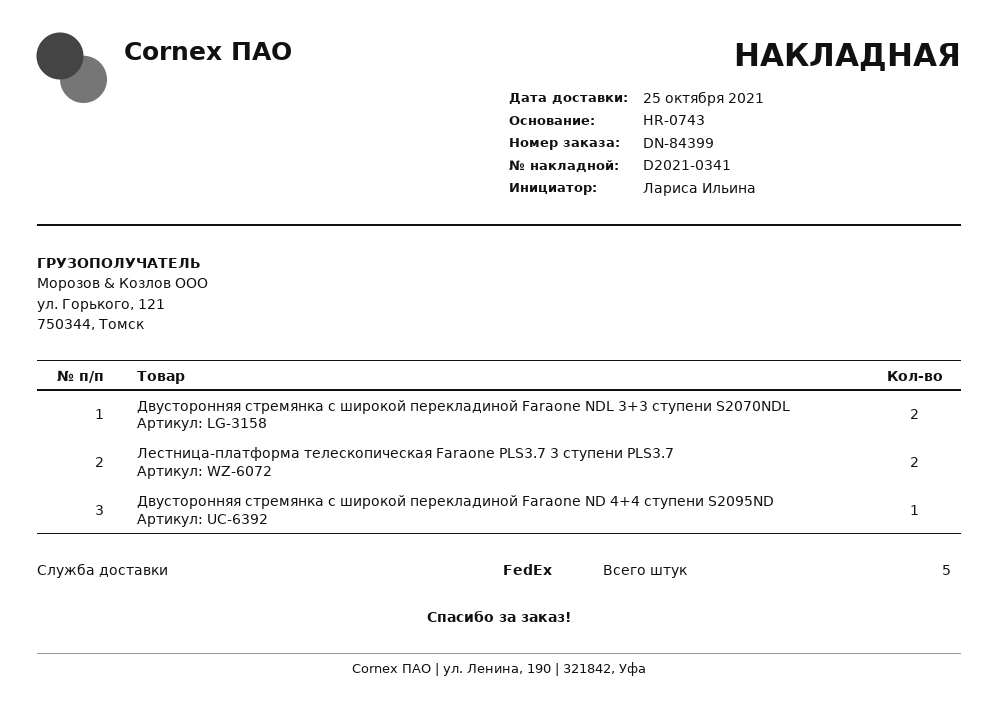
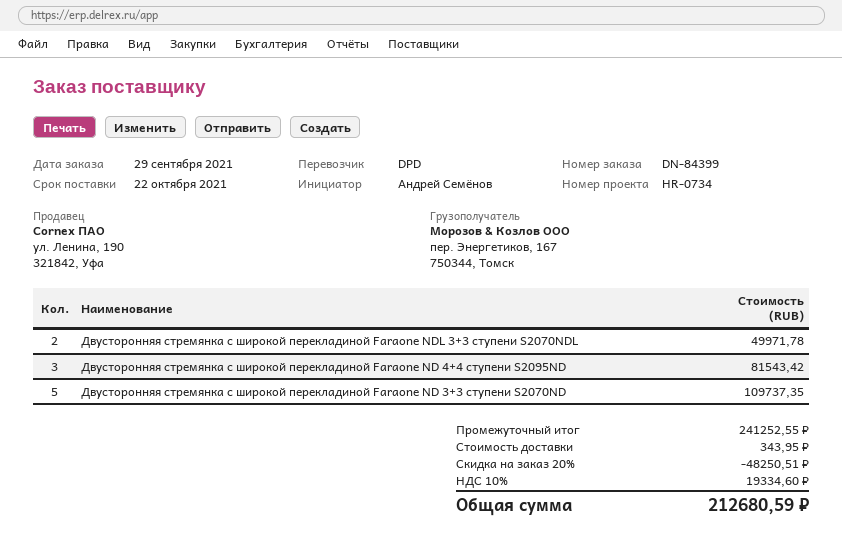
delivery date: 2021-10-25 -> 2021-10-22
reference: HR-0743 -> HR-0734
ordered by: Лариса Ильина -> Андрей Семёнов
shipping method: FedEx -> DPD
ship to: ул. Горького, 121, 750344, Томск -> пер. Энергетиков, 167, 750344, Томск
Лестница-платформа телескопическая Faraone PLS3.7 3 ступени PLS3.7: 2 -> none
Двусторонняя стремянка с широкой перекладиной Faraone ND 4+4 ступени S2095ND: 1 -> 3
Двусторонняя стремянка с широкой перекладиной Faraone ND 3+3 ступени S2070ND: none -> 5

